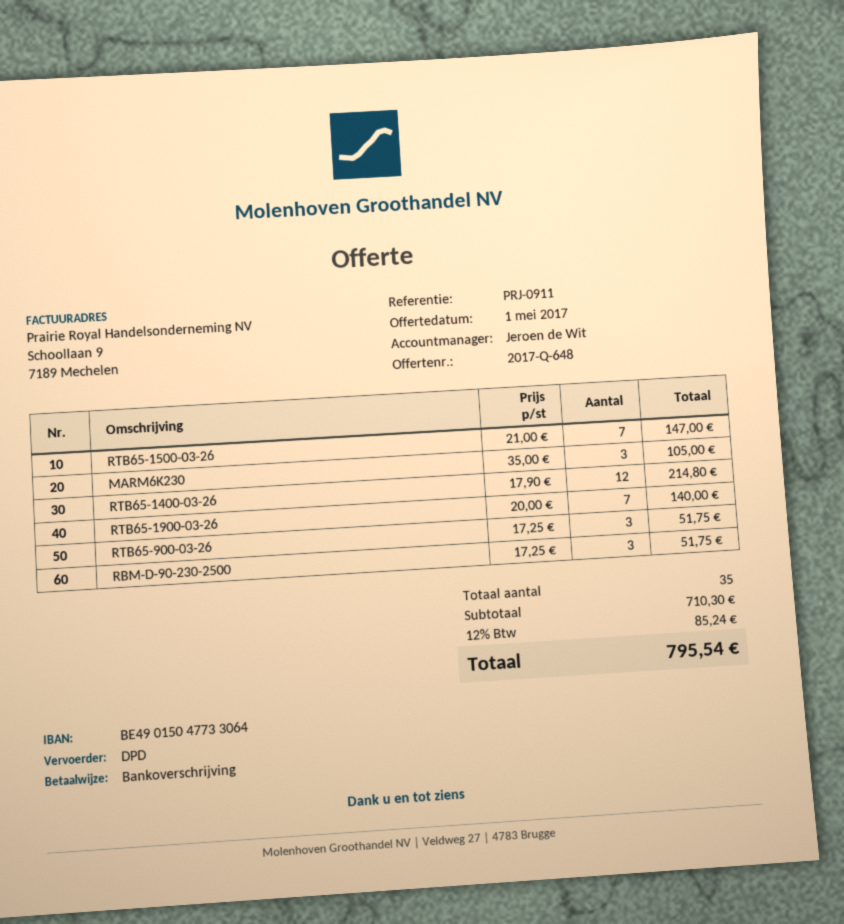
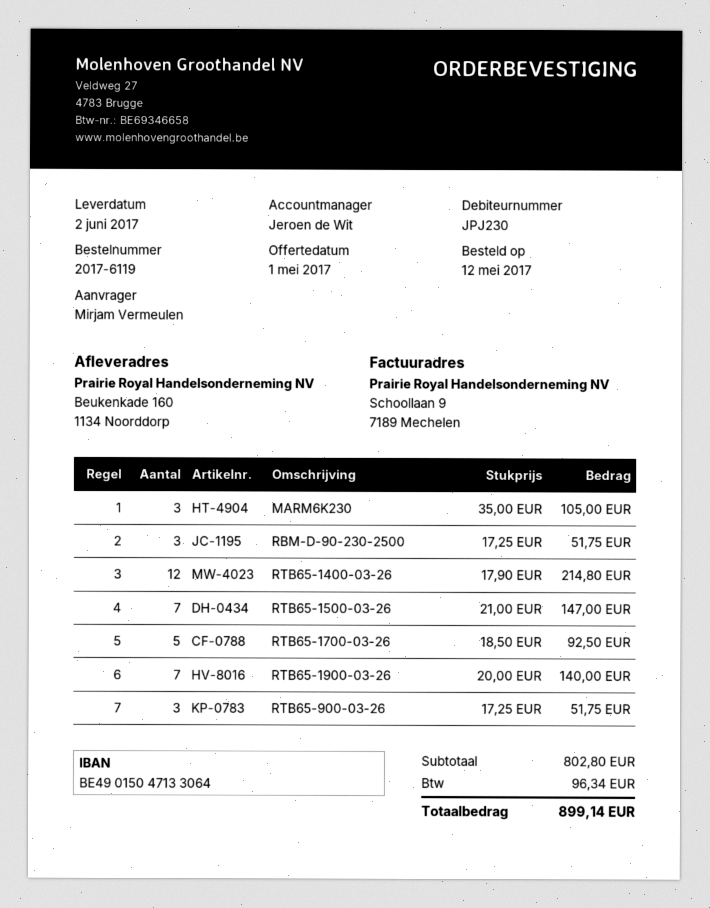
bank account: BE49015047733064 -> BE49015047133064
RTB65-1700-03-26: none -> 5 x 18.50 = 92.50
subtotal: 710.30 -> 802.80
tax: 85.24 -> 96.34
total: 795.54 -> 899.14

